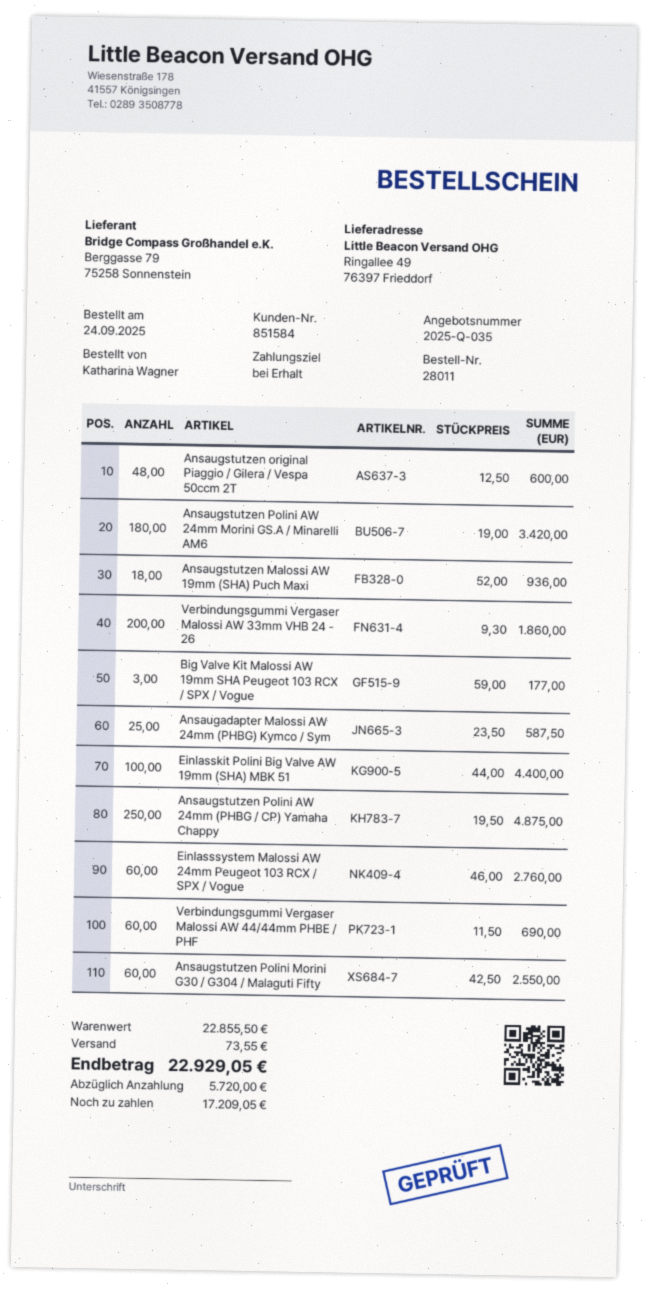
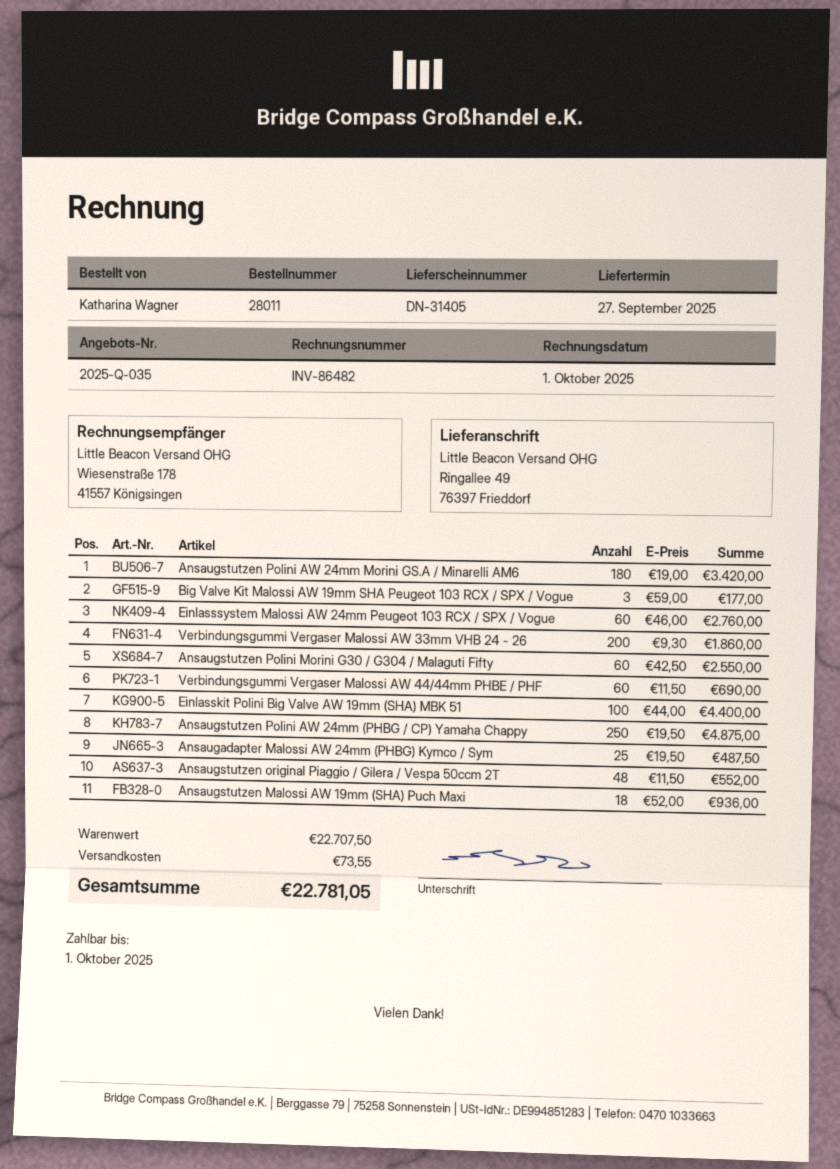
Ansaugstutzen original Piaggio / Gilera / Vespa 50ccm 2T: 48 x 12.50 = 600.00 -> 48 x 11.50 = 552.00
Ansaugadapter Malossi AW 24mm (PHBG) Kymco / Sym: 25 x 23.50 = 587.50 -> 25 x 19.50 = 487.50
subtotal: 22855.50 -> 22707.50
total: 22929.05 -> 22781.05

